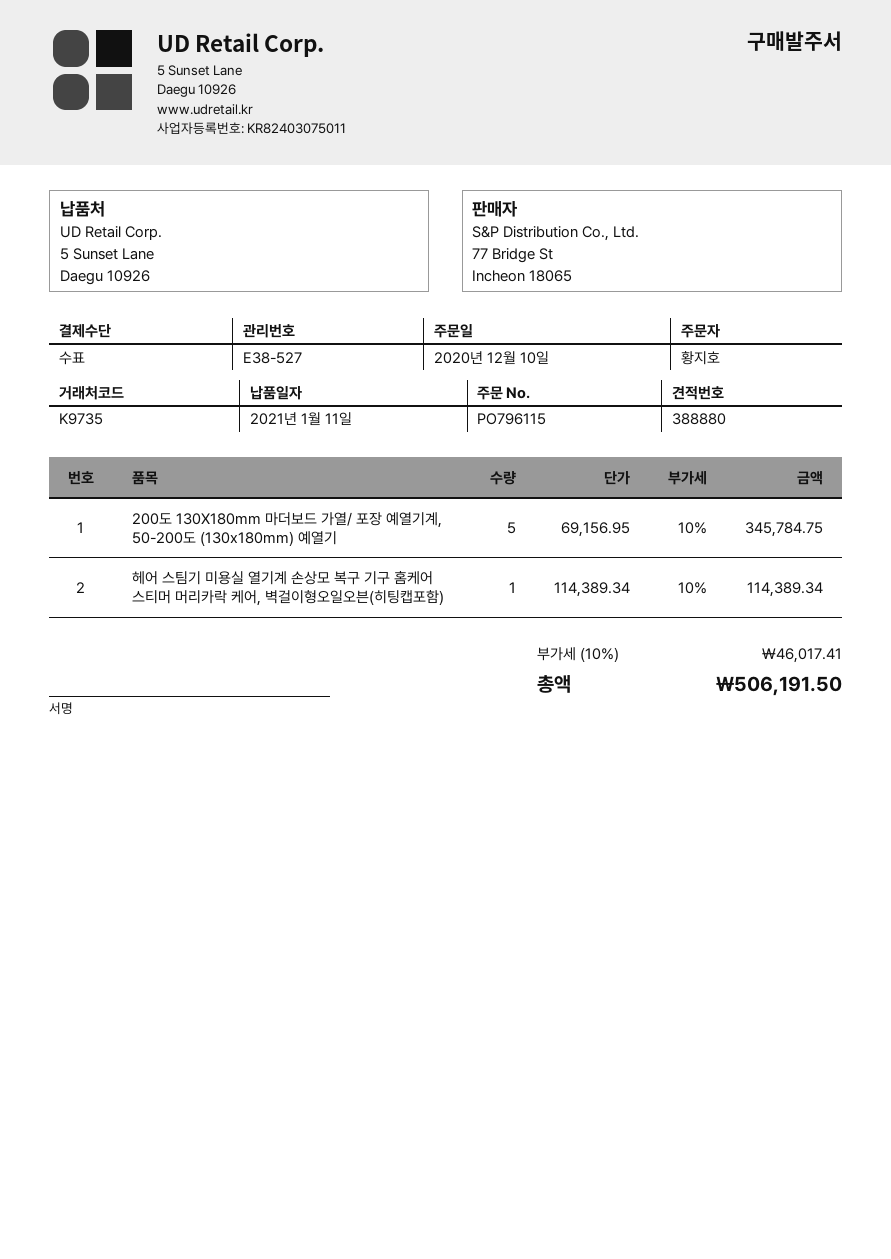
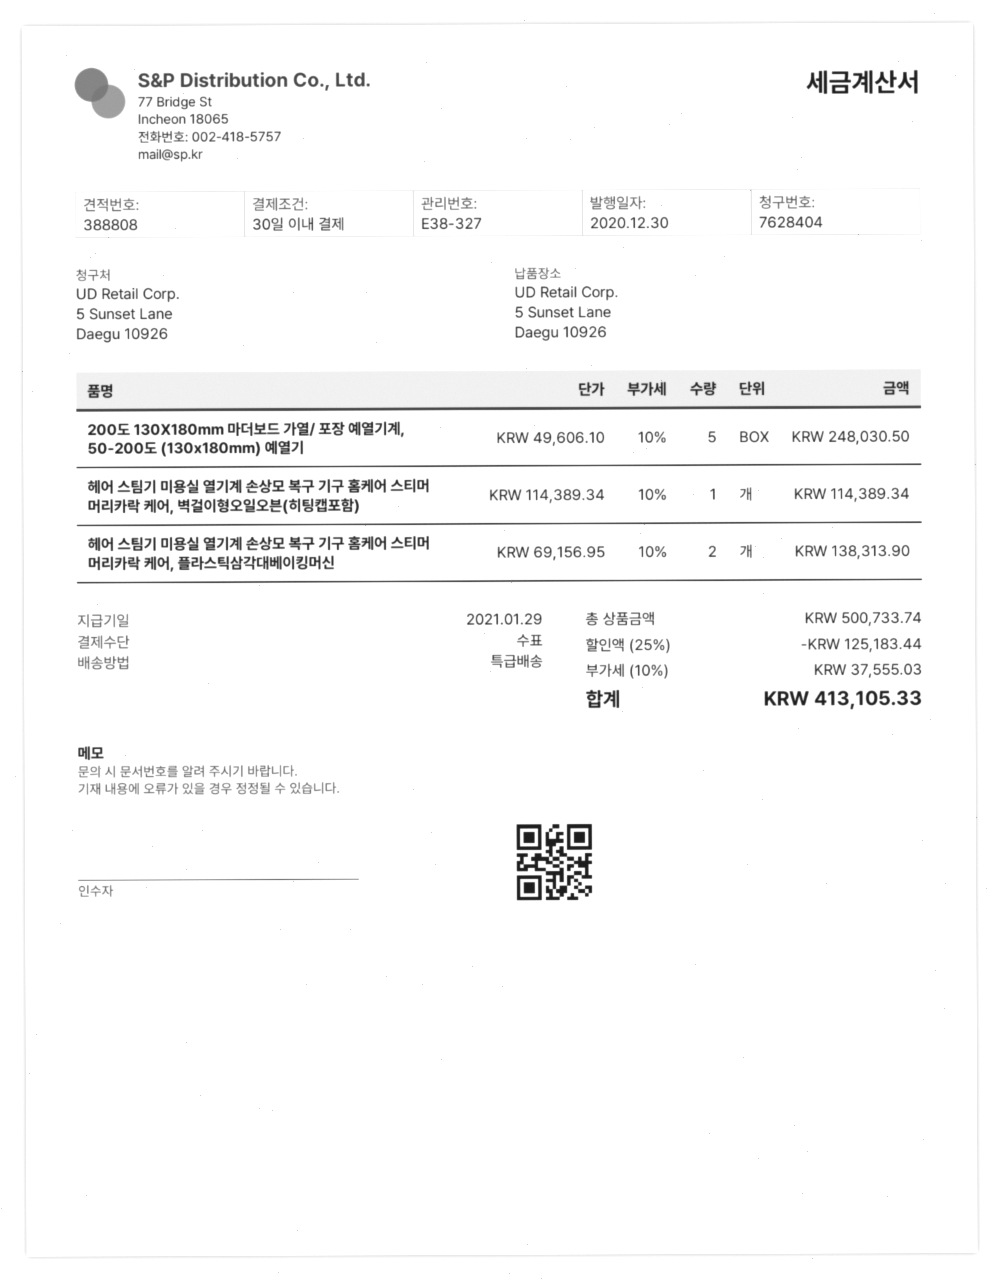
quote number: 388880 -> 388808
reference: E38-527 -> E38-327
200도 130X180mm 마더보드 가열/ 포장 예열기계, 50-200도 (130x180mm) 예열기: 5 x 69156.95 = 345784.75 -> 5 x 49606.10 = 248030.50
헤어 스팀기 미용실 열기계 손상모 복구 기구 홈케어 스티머 머리카락 케어, 플라스틱삼각대베이킹머신: none -> 2 x 69156.95 = 138313.90
discount: none -> 25% = 125183.44
tax: 10% = 46017.41 -> 10% = 37555.03
total: 506191.50 -> 413105.33

